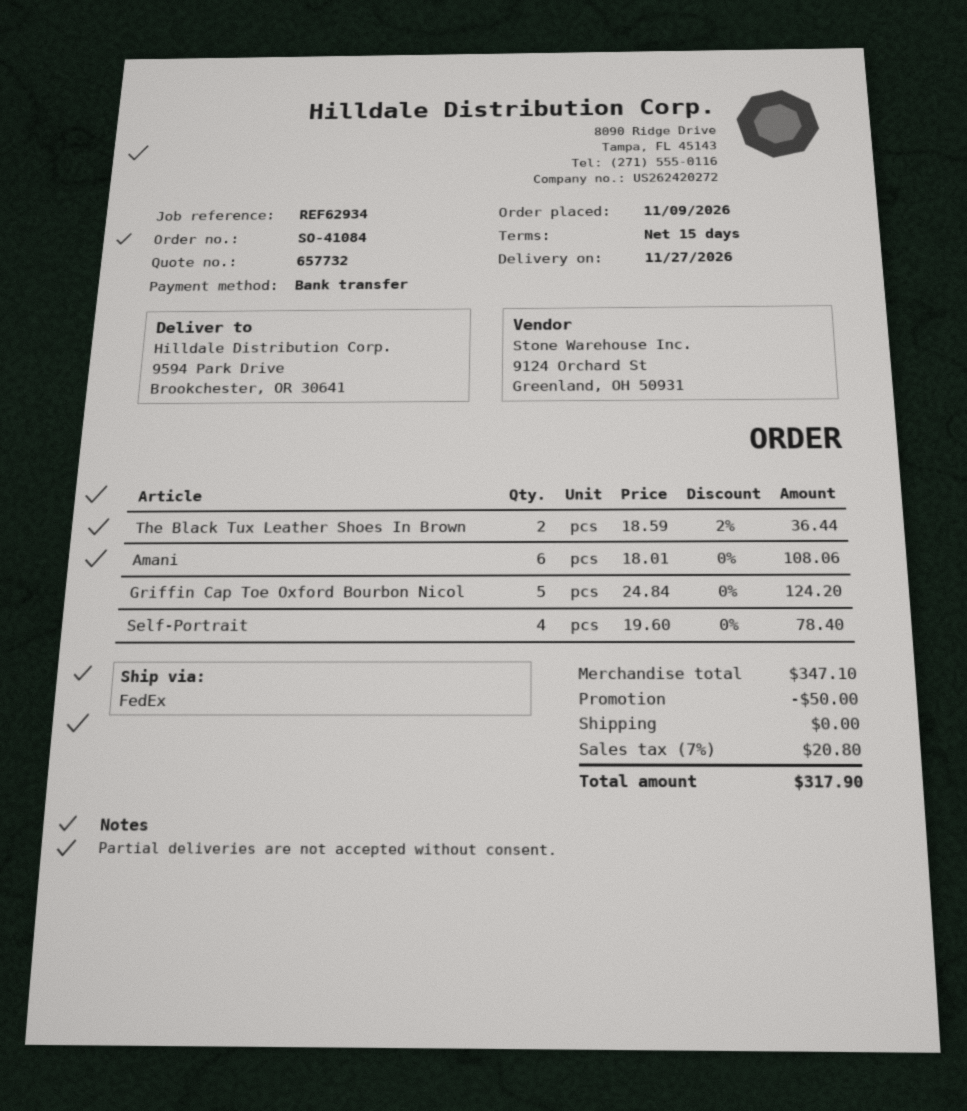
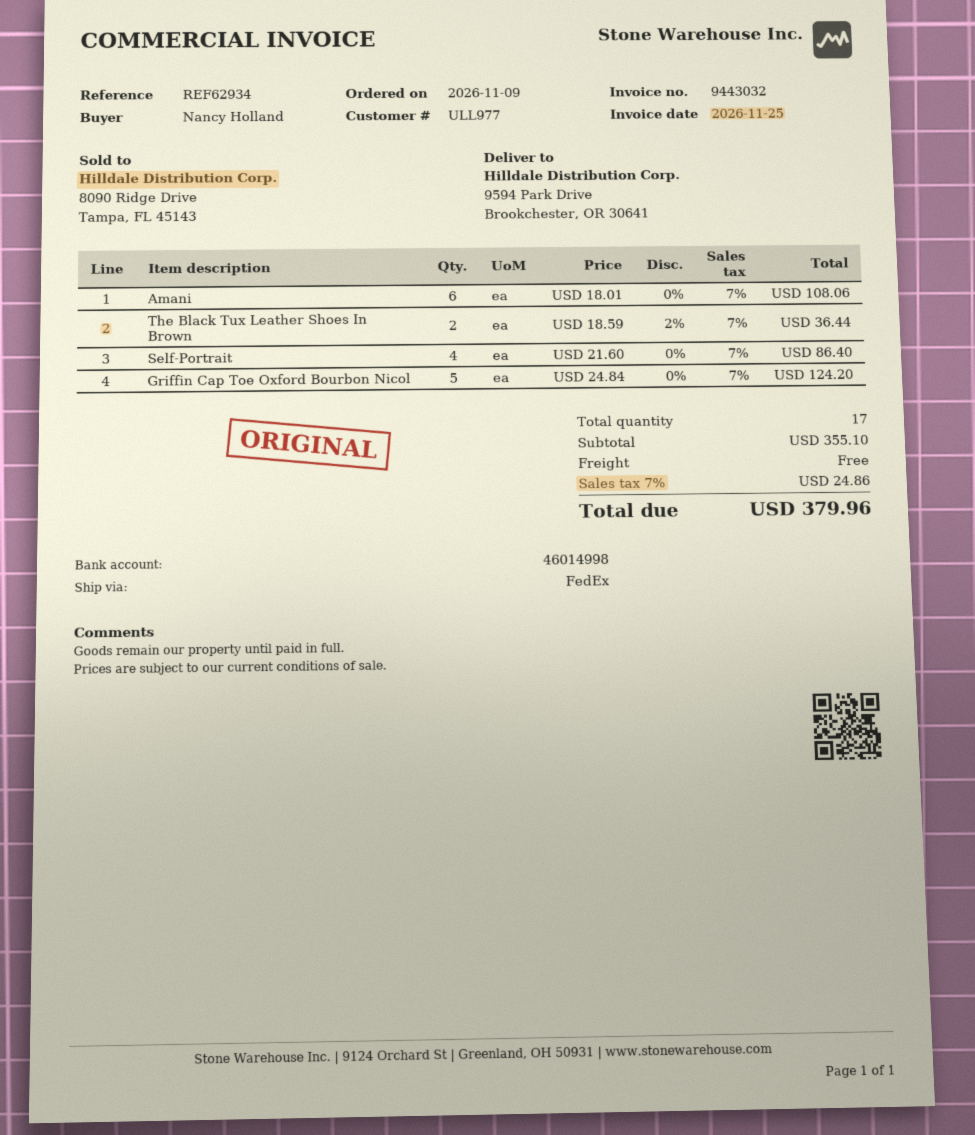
Self-Portrait: 4 x 19.60 = 78.40 -> 4 x 21.60 = 86.40
subtotal: 347.10 -> 355.10
discount: 50.00 -> none
tax: 7% = 20.80 -> 7% = 24.86
total: 317.90 -> 379.96

